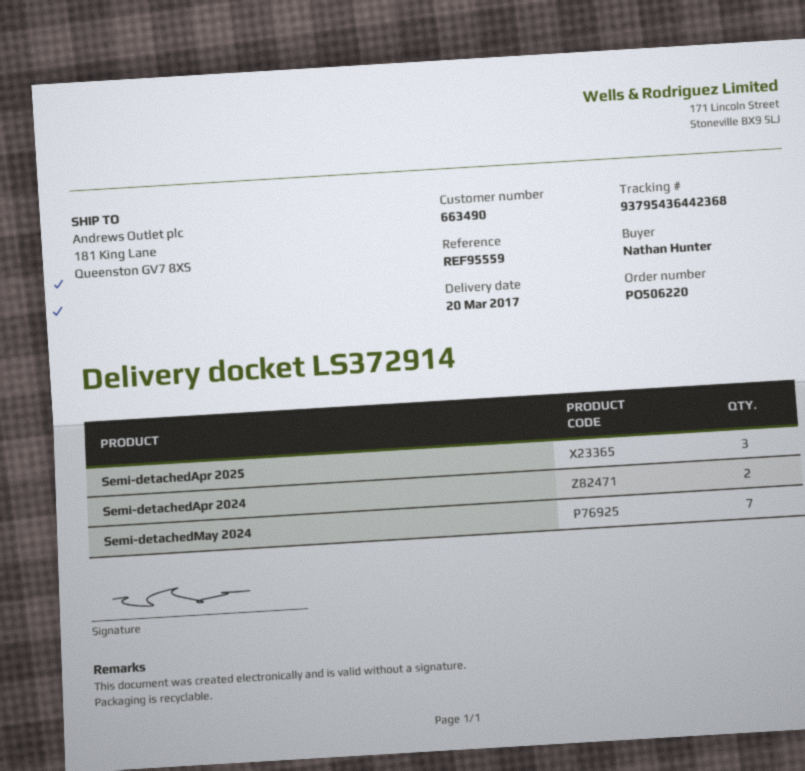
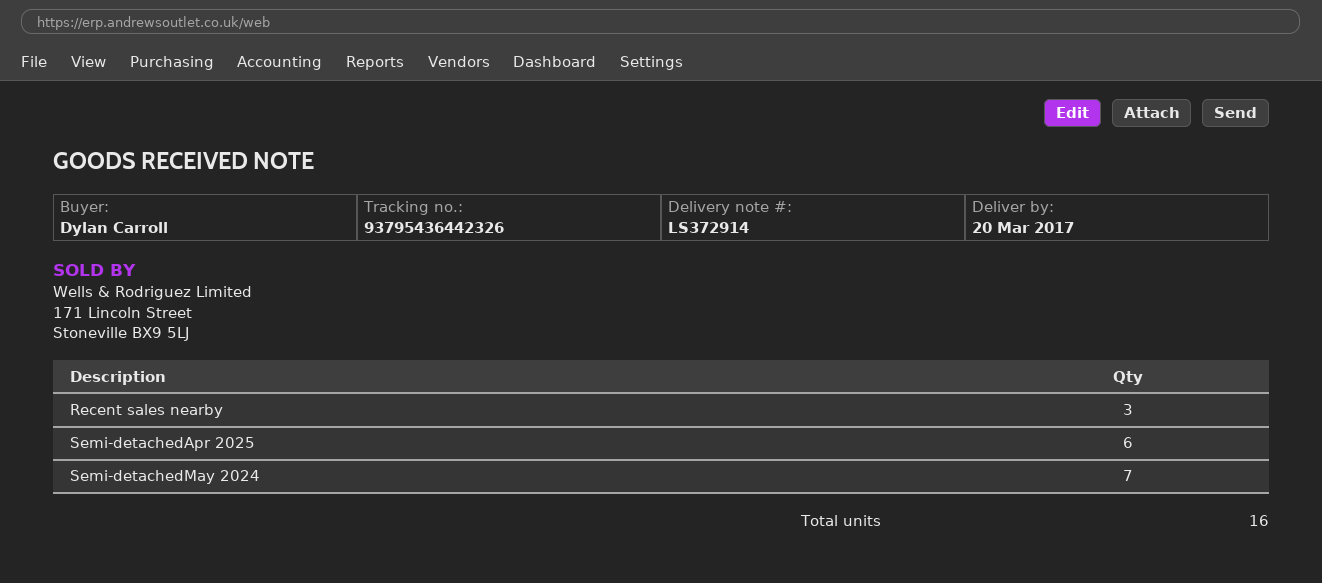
ordered by: Nathan Hunter -> Dylan Carroll
tracking number: 93795436442368 -> 93795436442326
Semi-detachedApr 2025: 3 -> 6
Semi-detachedApr 2024: 2 -> none
Recent sales nearby: none -> 3

